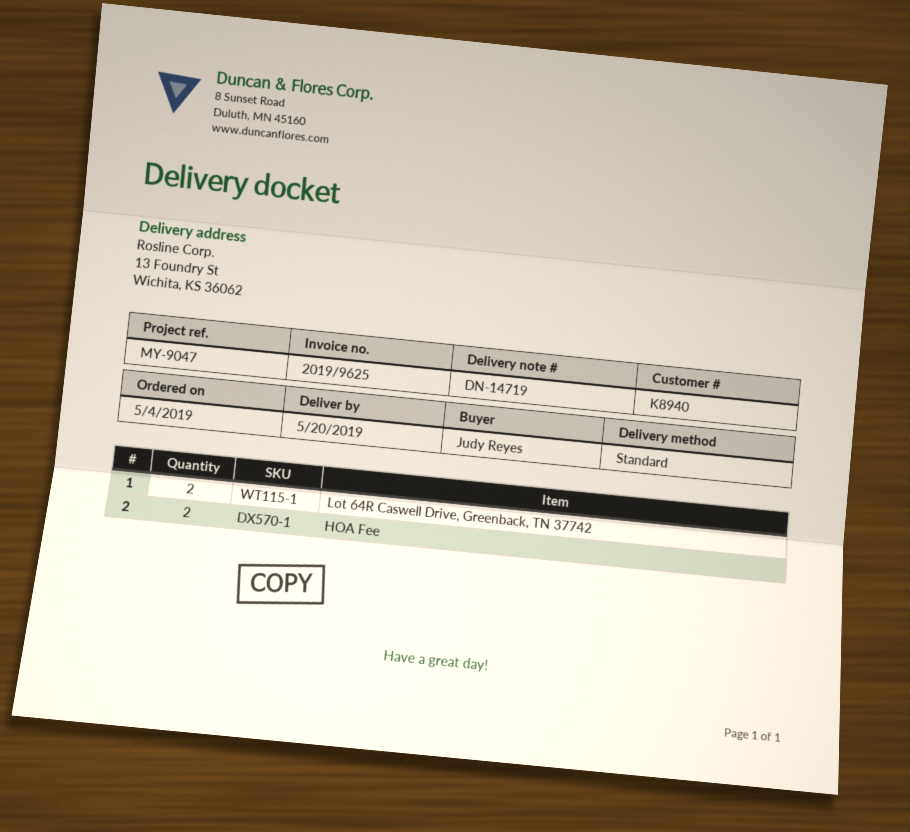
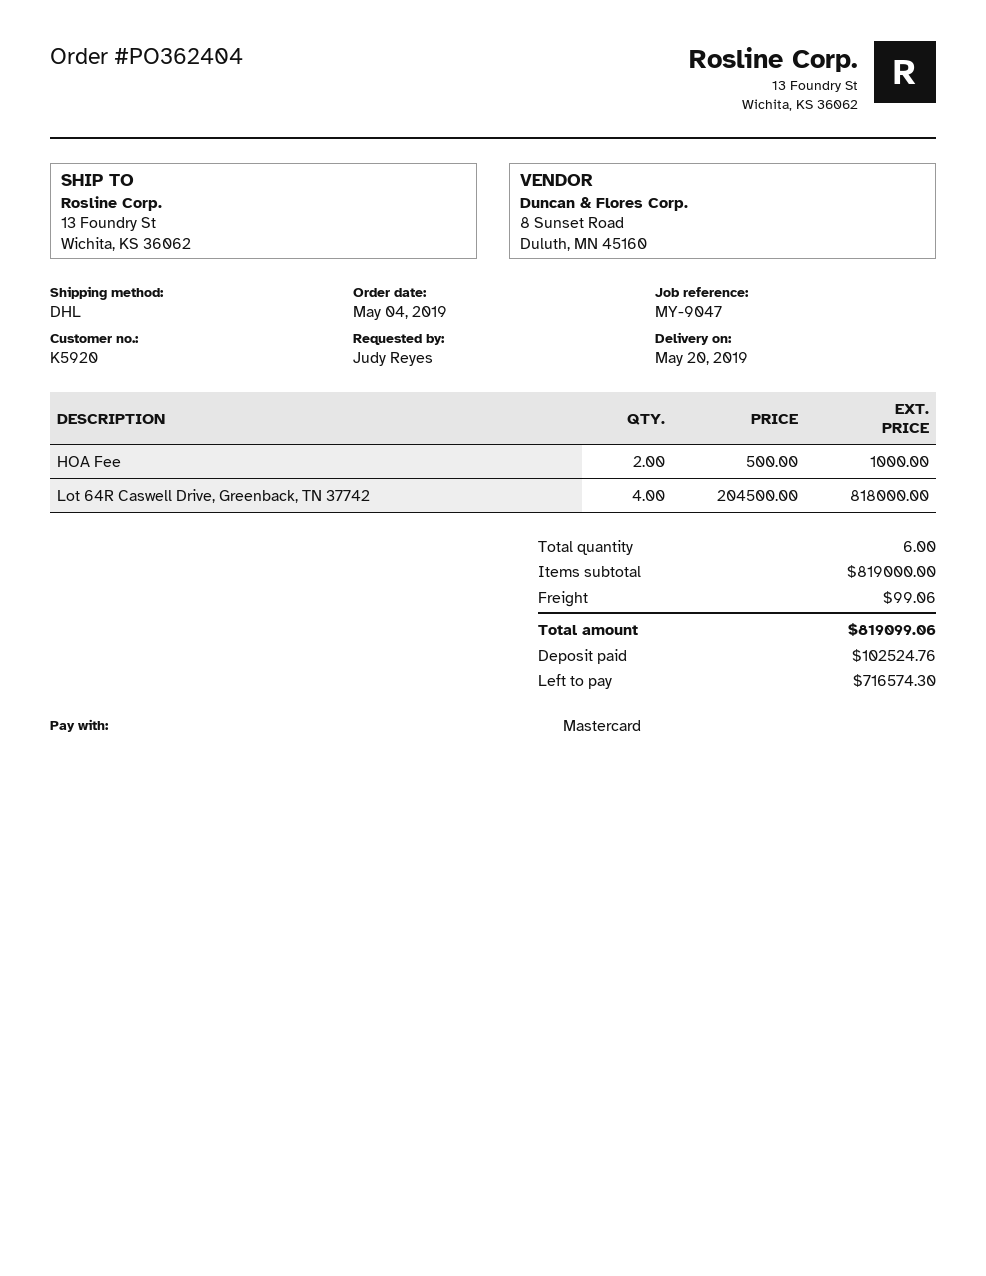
customer number: K8940 -> K5920
shipping method: standard -> DHL
Lot 64R Caswell Drive, Greenback, TN 37742: 2 -> 4

